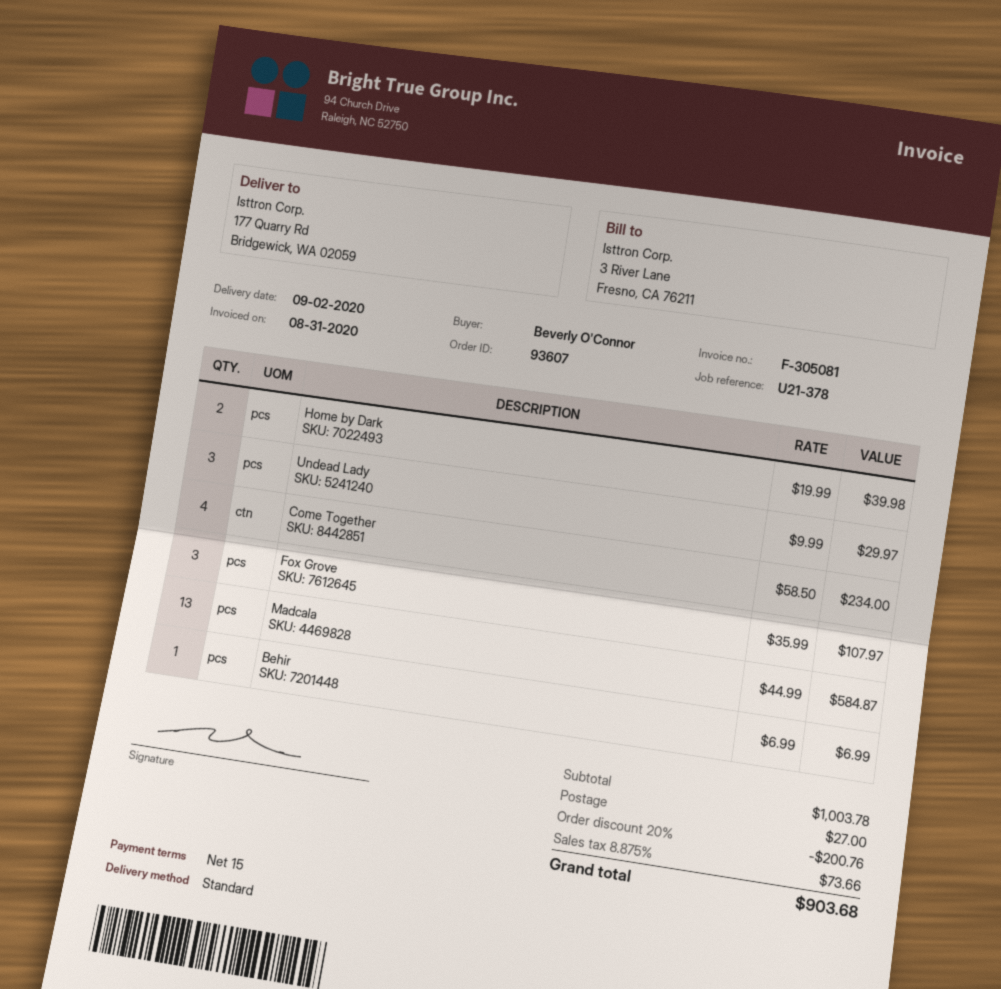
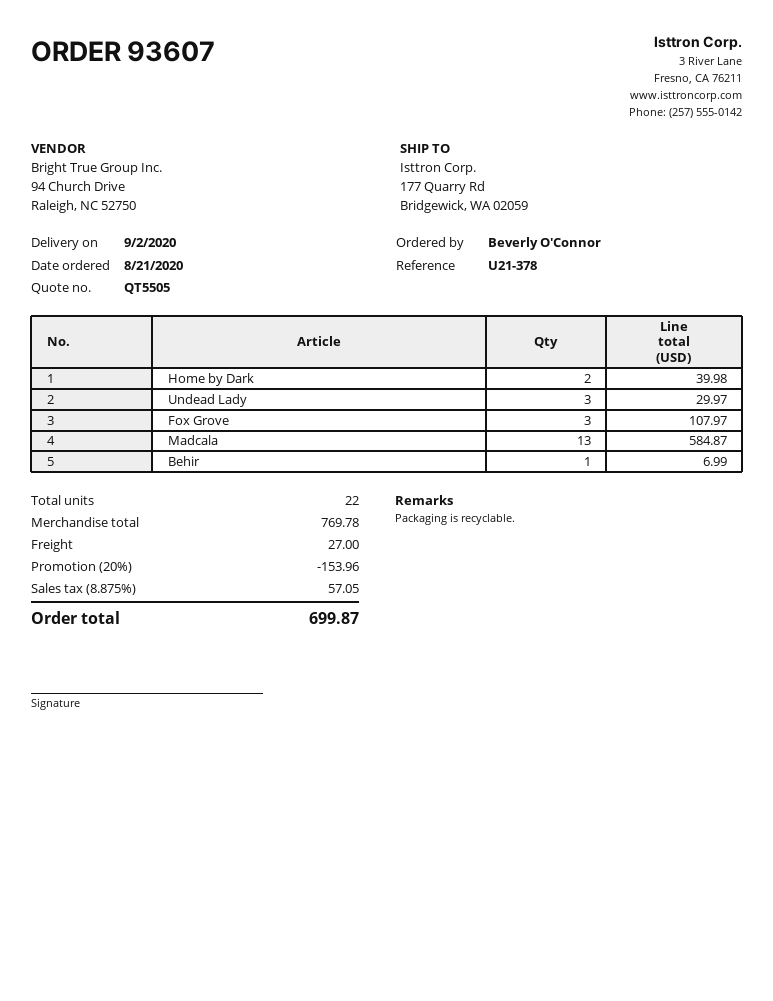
Come Together: 4 for 234.00 -> none
subtotal: 1003.78 -> 769.78
discount: 20% = 200.76 -> 20% = 153.96
tax: 8.875% = 73.66 -> 8.875% = 57.05
total: 903.68 -> 699.87

